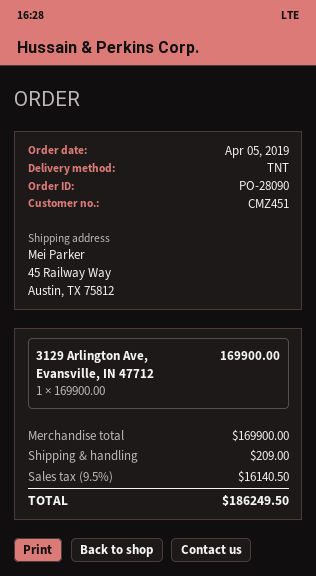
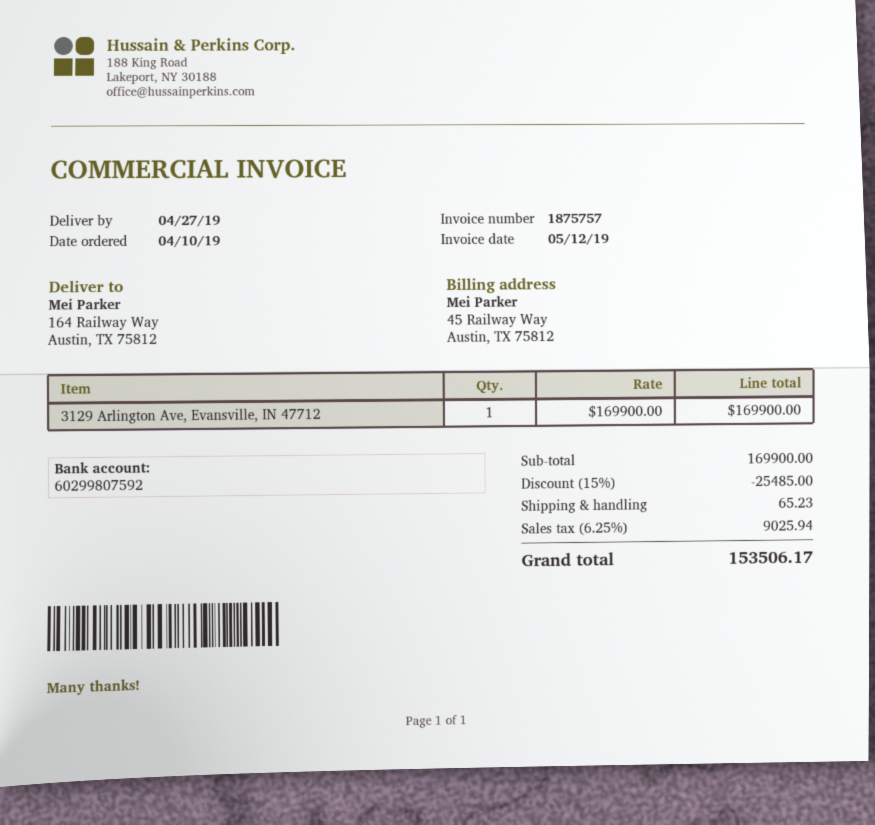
order date: 2019-04-05 -> 2019-04-10
ship to: 45 Railway Way, Austin, TX 75812 -> 164 Railway Way, Austin, TX 75812
discount: none -> 15% = 25485.00
shipping: 209.00 -> 65.23
tax: 9.5% = 16140.50 -> 6.25% = 9025.94
total: 186249.50 -> 153506.17

